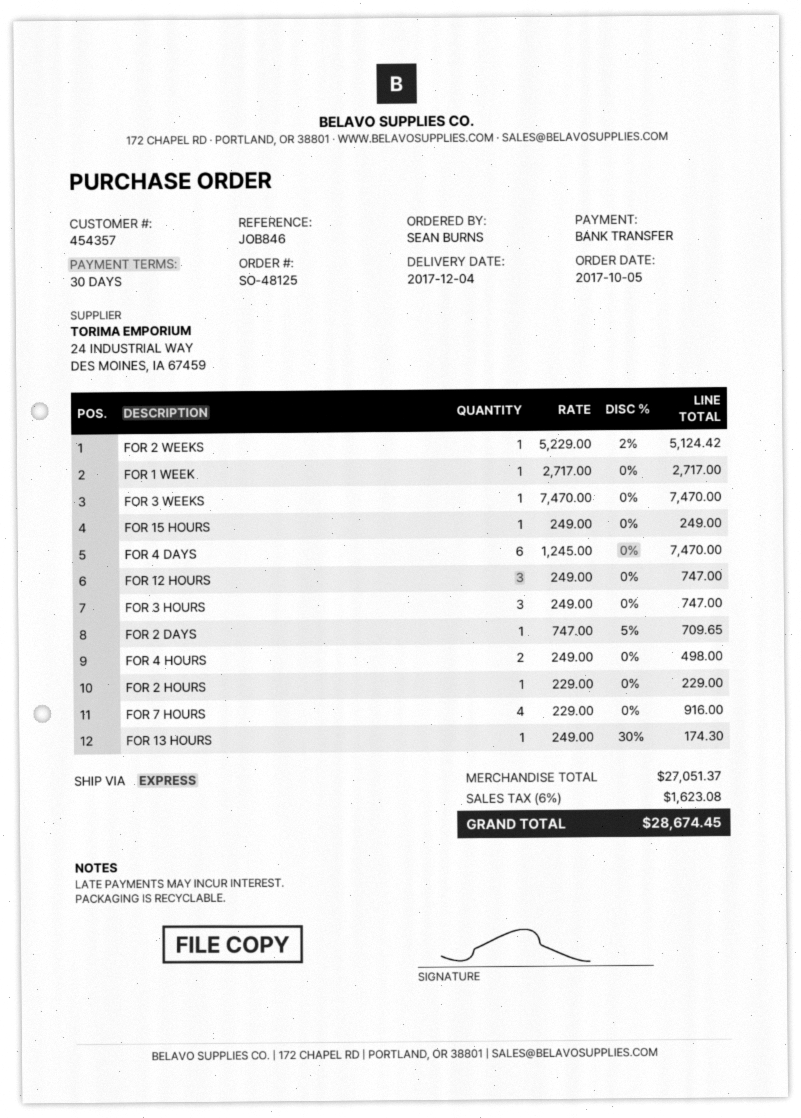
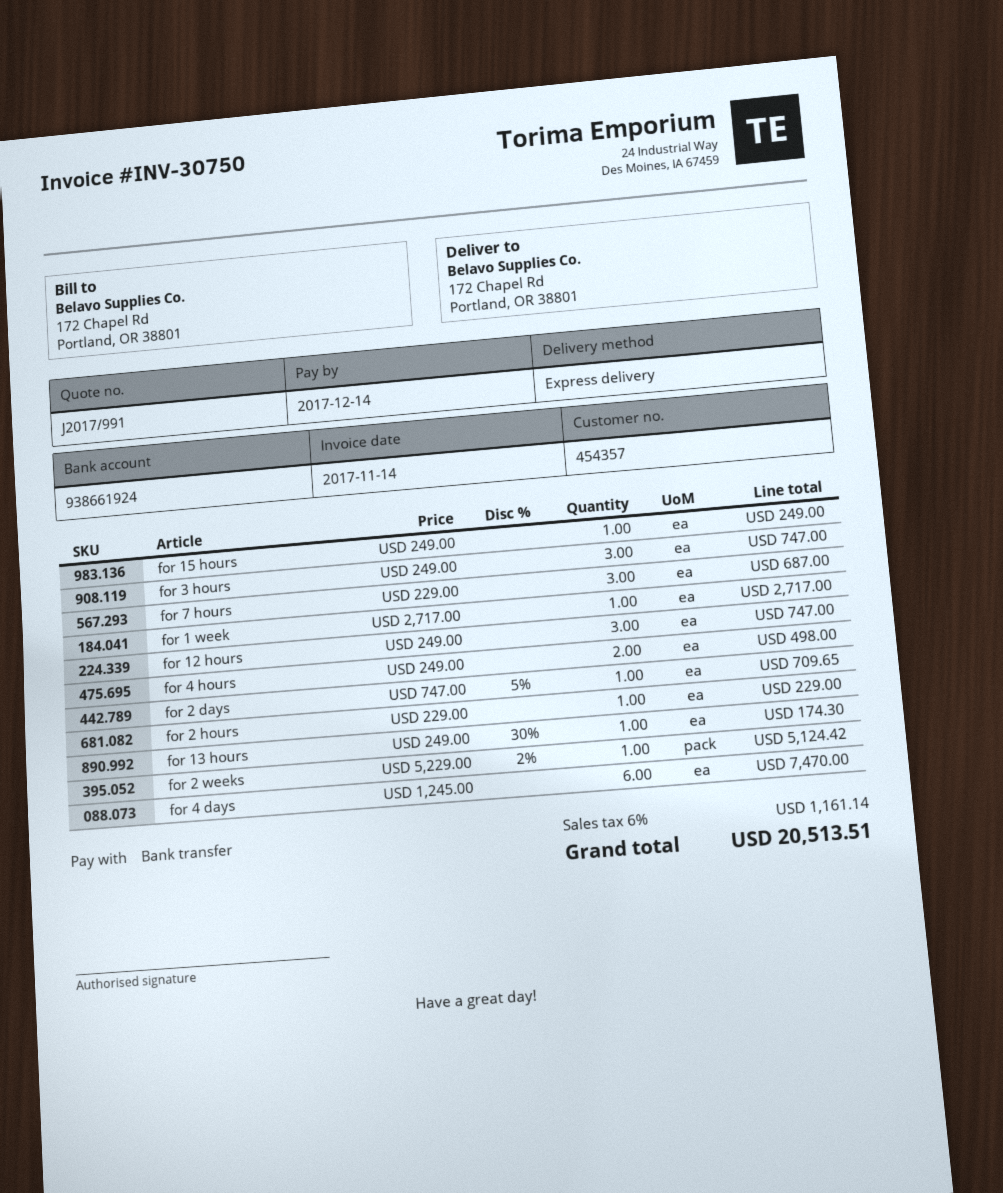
FOR 3 WEEKS: 1 x 7470.00 = 7470.00 -> none
FOR 7 HOURS: 4 x 229.00 = 916.00 -> 3 x 229.00 = 687.00
tax: 6% = 1623.08 -> 6% = 1161.14
total: 28674.45 -> 20513.51

